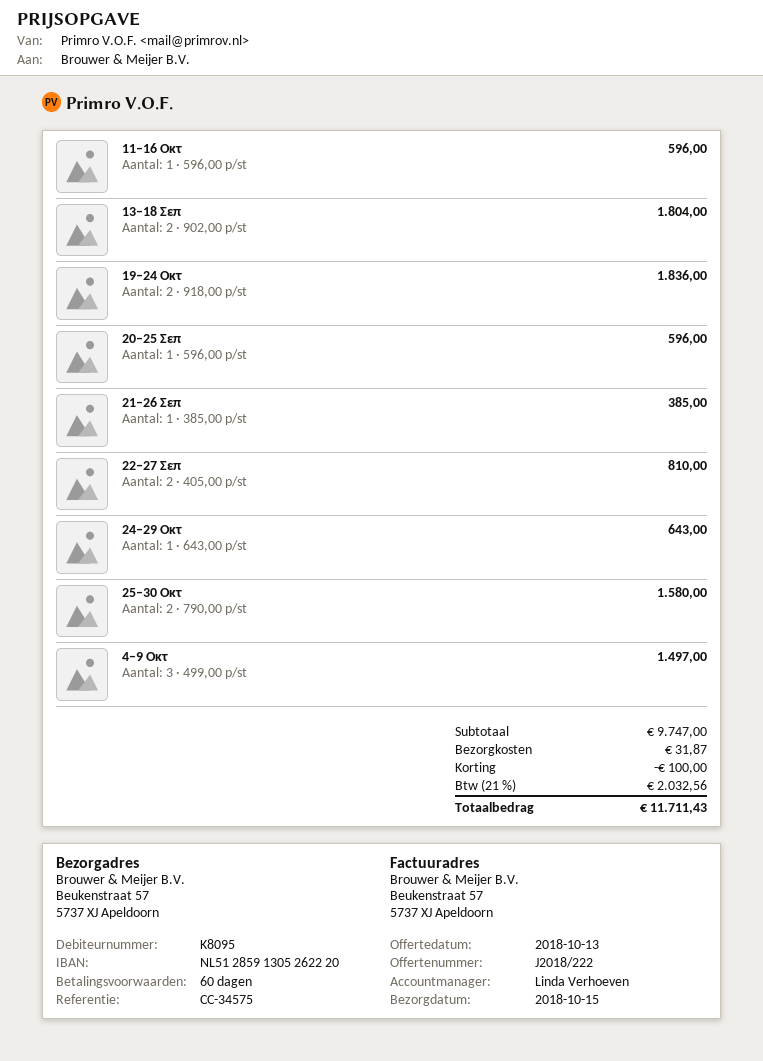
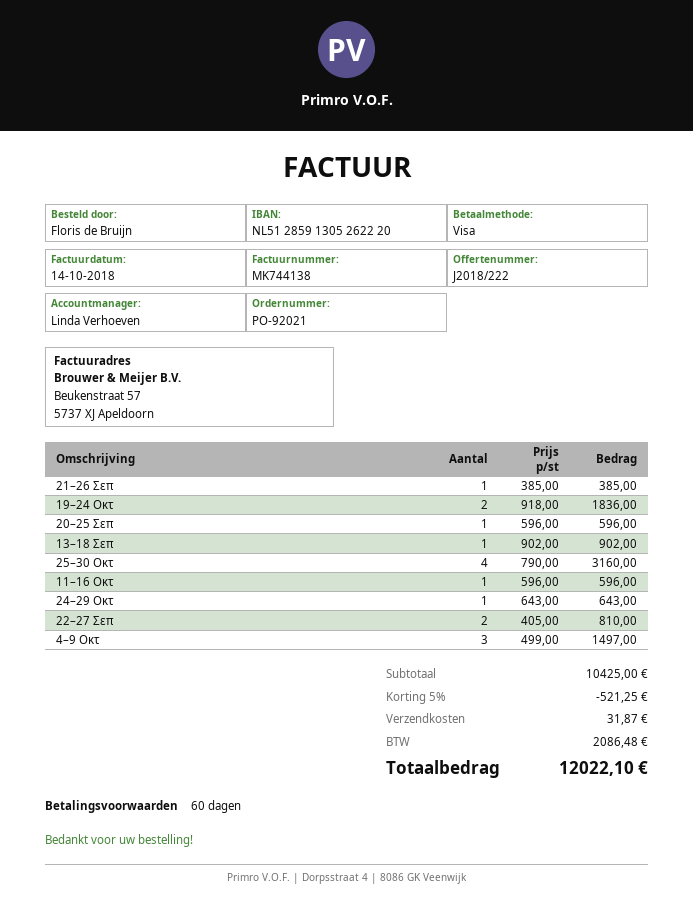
13–18 Σεπ: 2 x 902.00 = 1804.00 -> 1 x 902.00 = 902.00
25–30 Οκτ: 2 x 790.00 = 1580.00 -> 4 x 790.00 = 3160.00
subtotal: 9747.00 -> 10425.00
discount: 100.00 -> 521.25
tax: 2032.56 -> 2086.48
total: 11711.43 -> 12022.10

